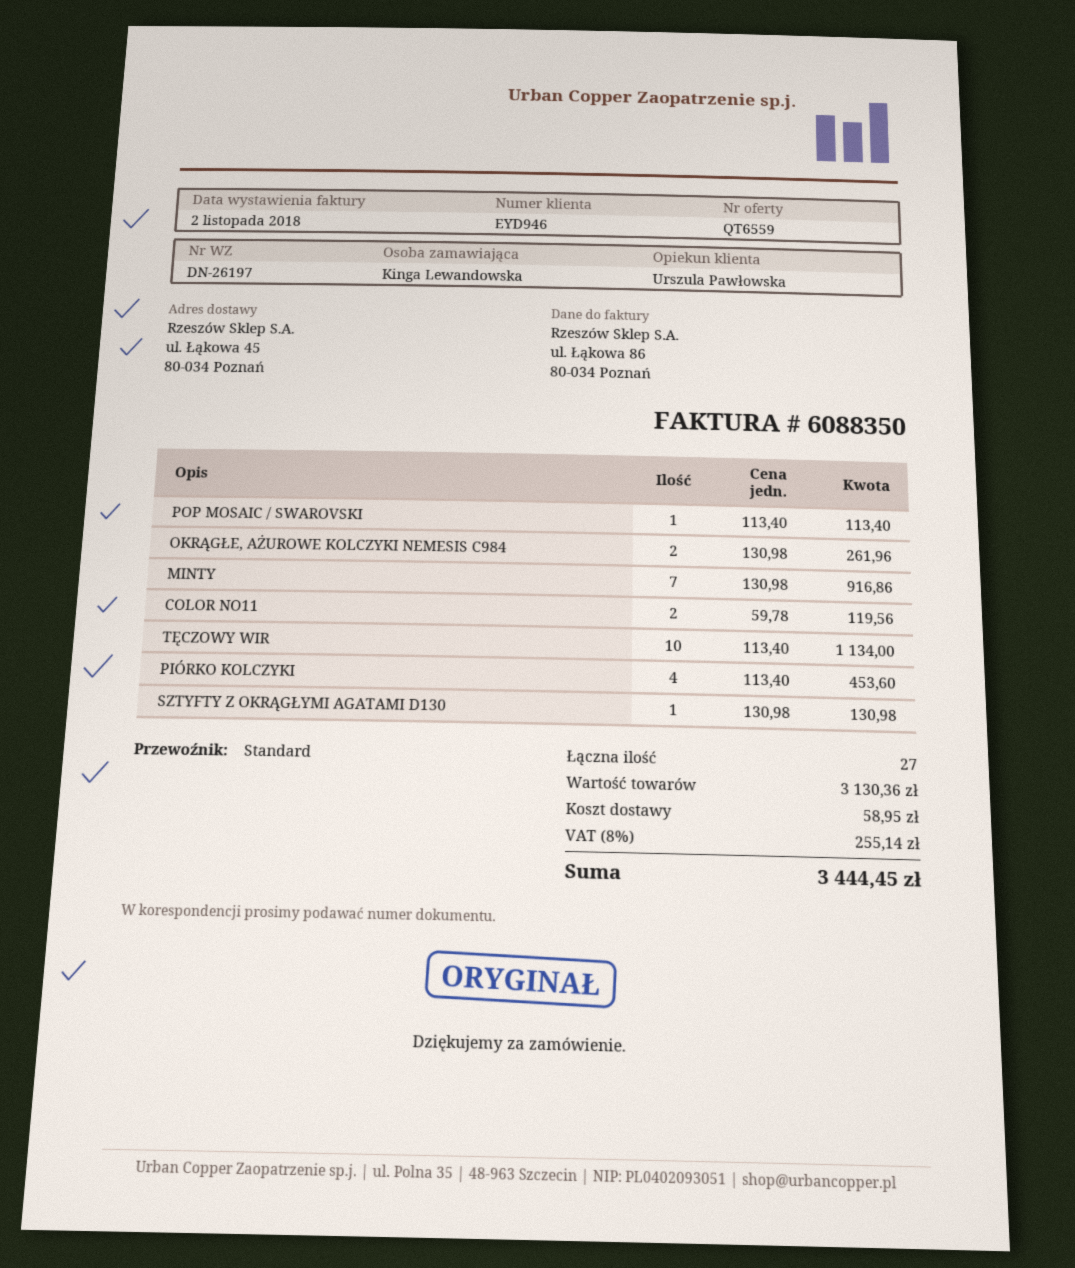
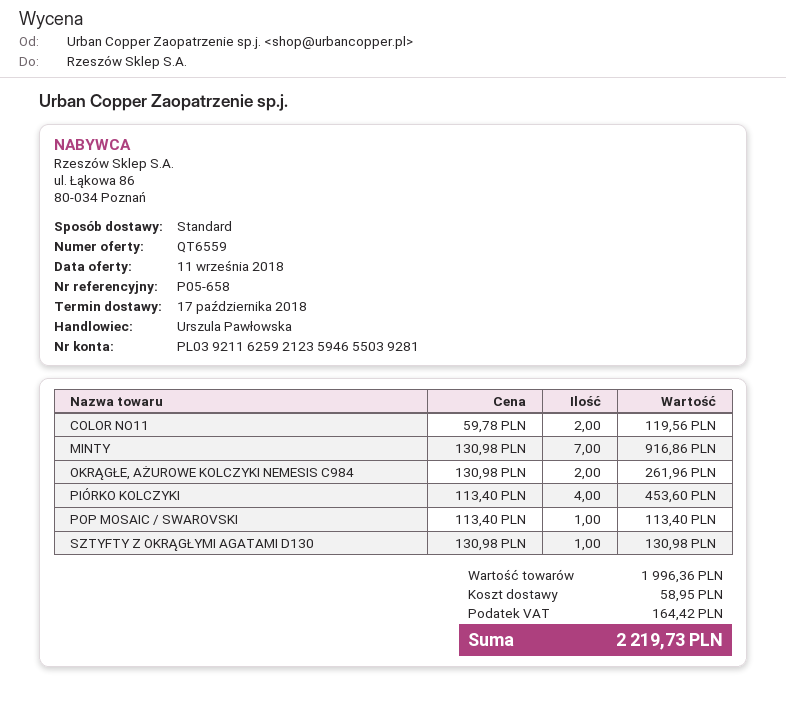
TĘCZOWY WIR: 10 x 113.40 = 1134.00 -> none
subtotal: 3130.36 -> 1996.36
tax: 255.14 -> 164.42
total: 3444.45 -> 2219.73

